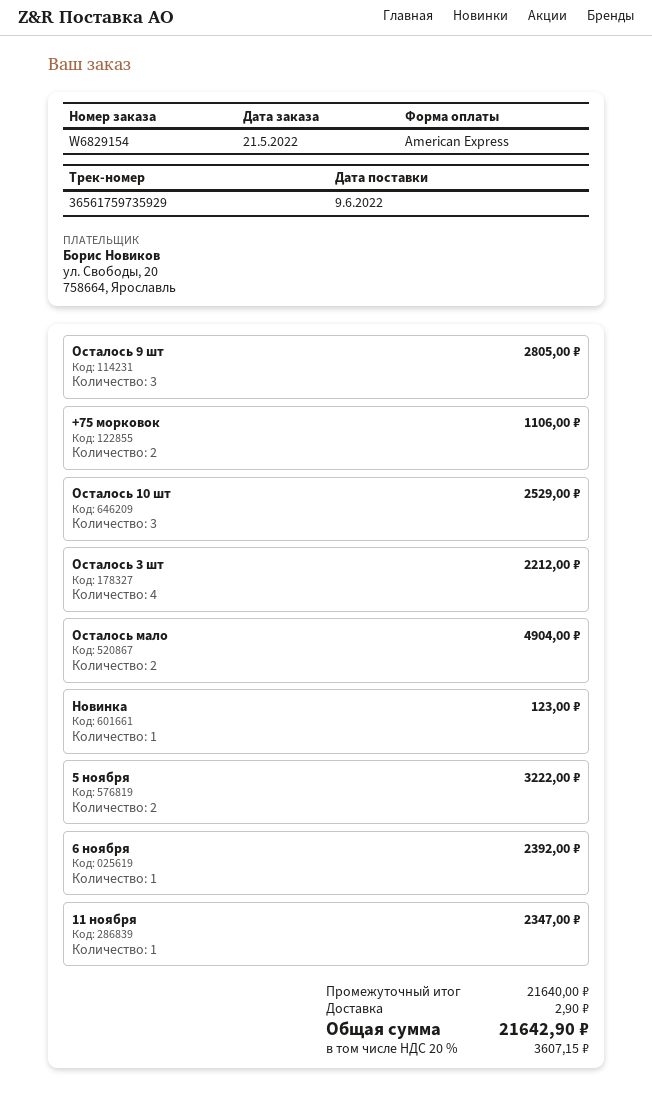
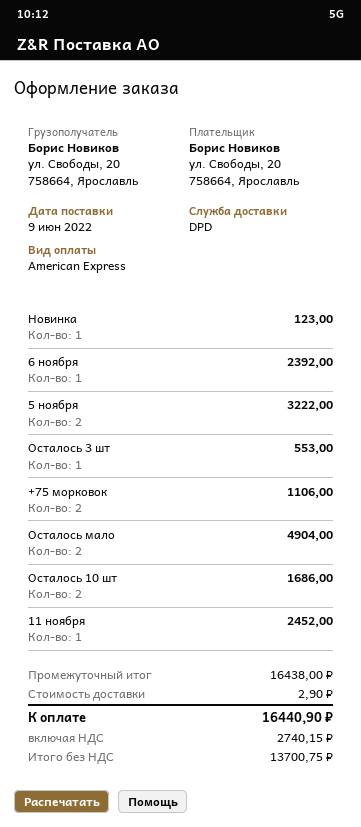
Осталось 9 шт: 3 for 2805.00 -> none
Осталось 10 шт: 3 for 2529.00 -> 2 for 1686.00
Осталось 3 шт: 4 for 2212.00 -> 1 for 553.00
11 ноября: 1 for 2347.00 -> 1 for 2452.00
subtotal: 21640.00 -> 16438.00
tax: 3607.15 -> 2740.15
total: 21642.90 -> 16440.90

